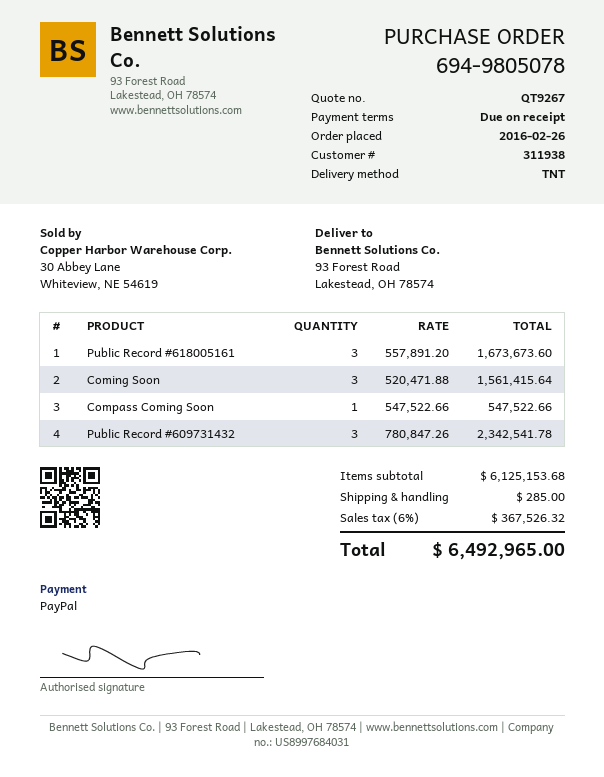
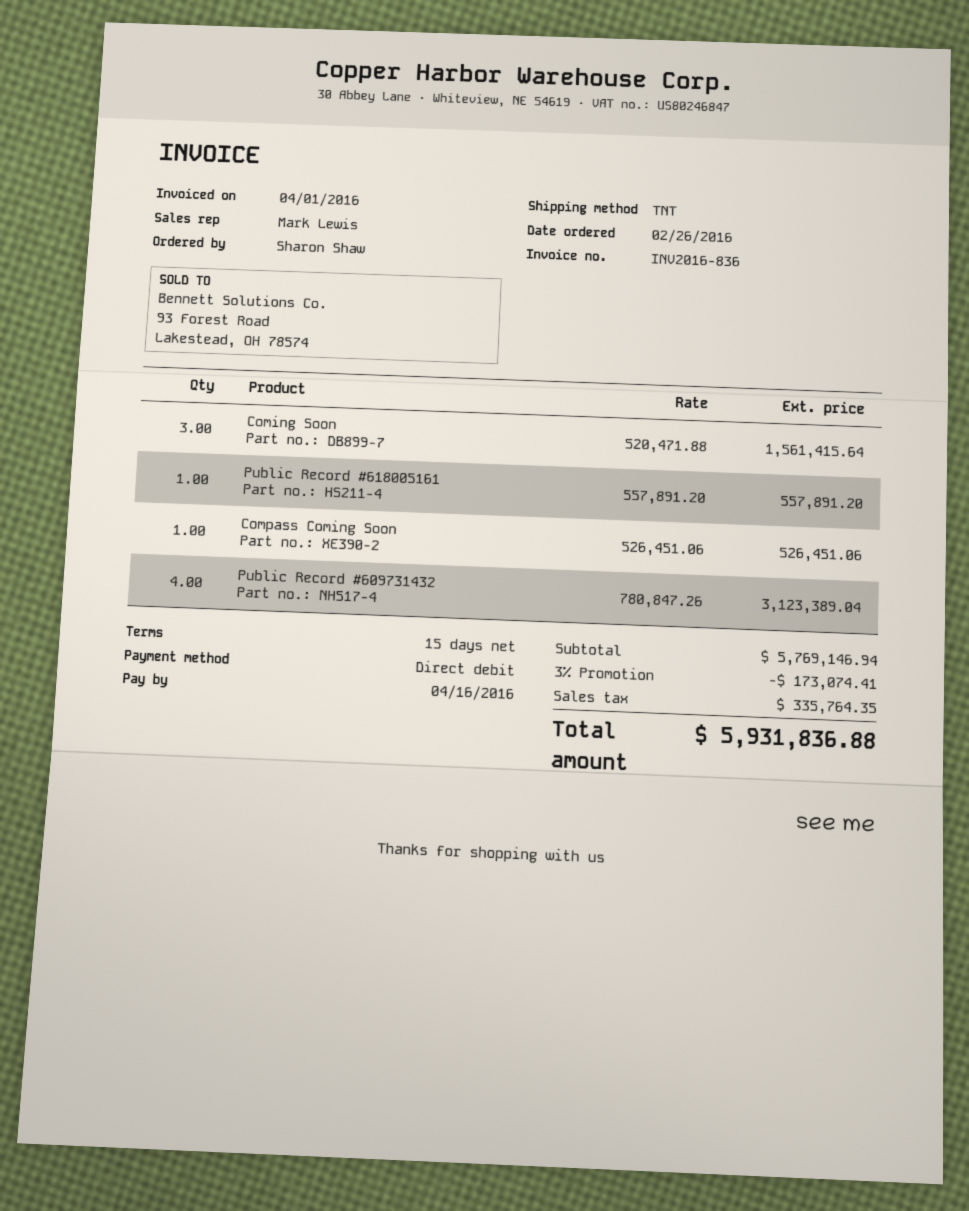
payment terms: on receipt -> 15 days
payment method: PayPal -> direct debit
Public Record #618005161: 3 x 557891.20 = 1673673.60 -> 1 x 557891.20 = 557891.20
Compass Coming Soon: 1 x 547522.66 = 547522.66 -> 1 x 526451.06 = 526451.06
Public Record #609731432: 3 x 780847.26 = 2342541.78 -> 4 x 780847.26 = 3123389.04
subtotal: 6125153.68 -> 5769146.94
discount: none -> 3% = 173074.41
shipping: 285.00 -> none
tax: 367526.32 -> 335764.35
total: 6492965.00 -> 5931836.88

